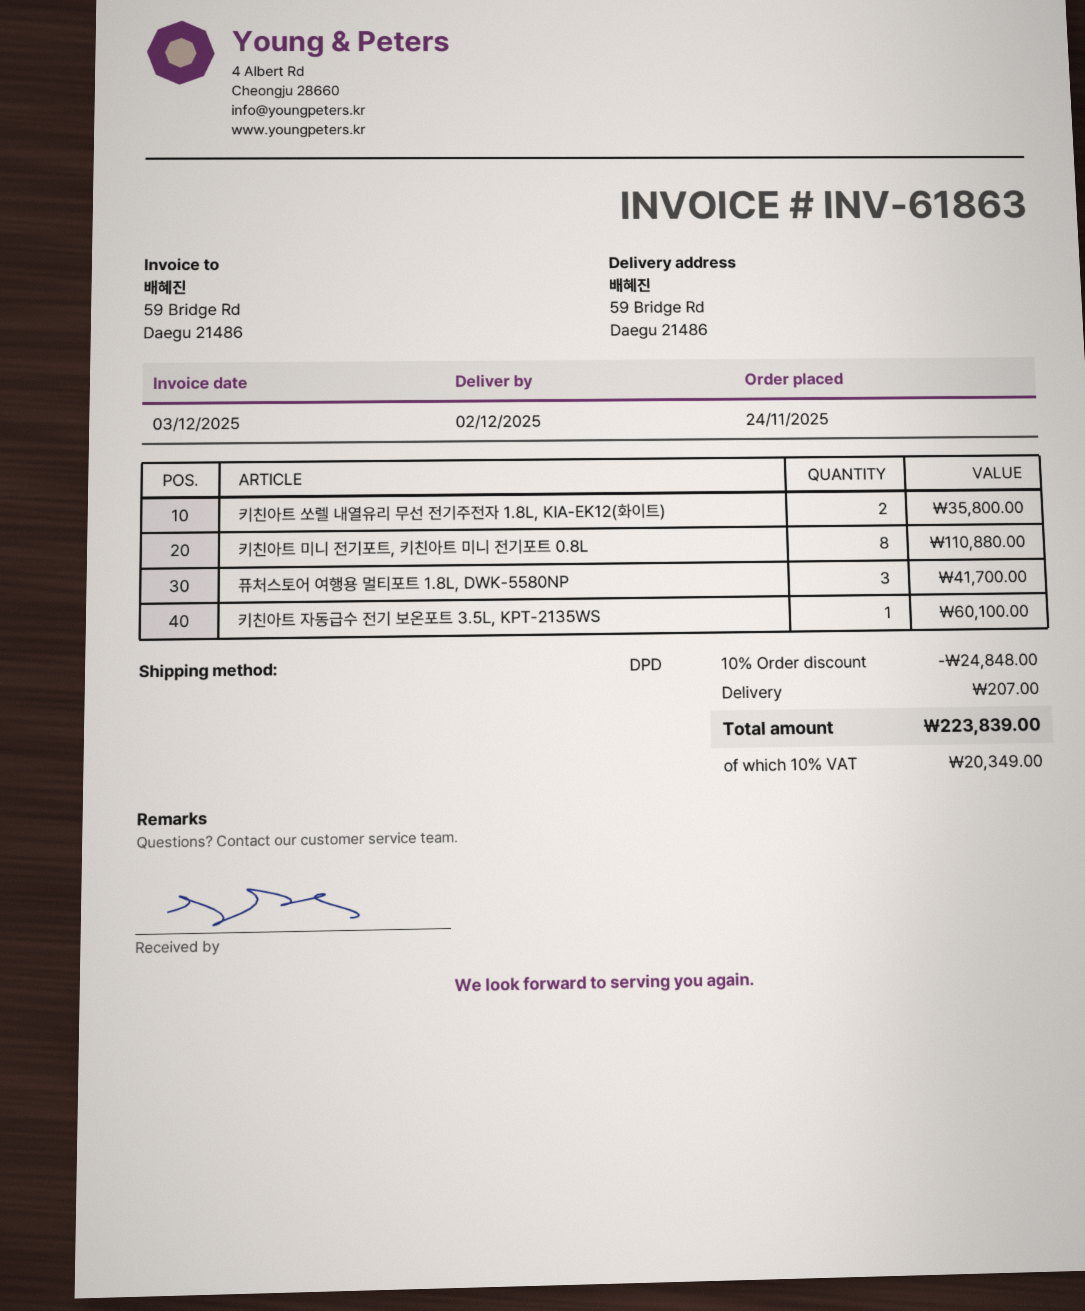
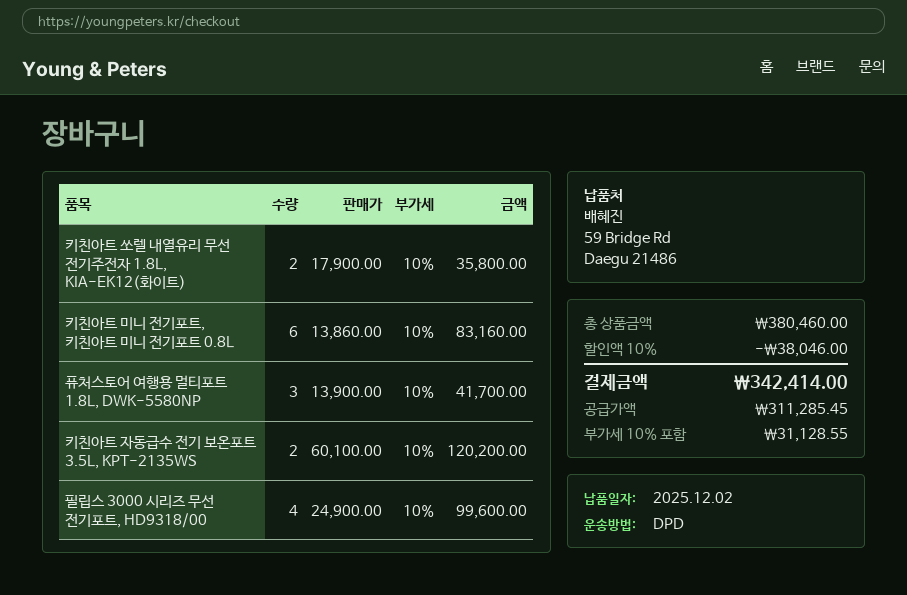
키친아트 미니 전기포트, 키친아트 미니 전기포트 0.8L: 8 for 110880.00 -> 6 for 83160.00
키친아트 자동급수 전기 보온포트 3.5L, KPT-2135WS: 1 for 60100.00 -> 2 for 120200.00
필립스 3000 시리즈 무선 전기포트, HD9318/00: none -> 4 for 99600.00
discount: 10% = 24848.00 -> 10% = 38046.00
shipping: 207.00 -> none
tax: 10% = 20349.00 -> 10% = 31128.55
total: 223839.00 -> 342414.00

